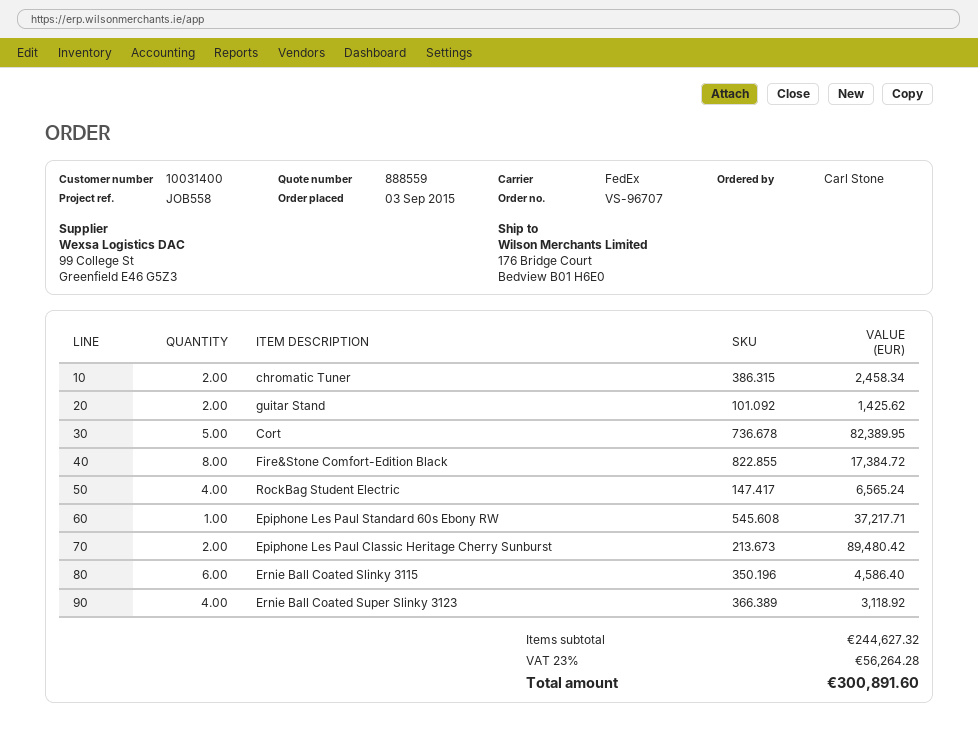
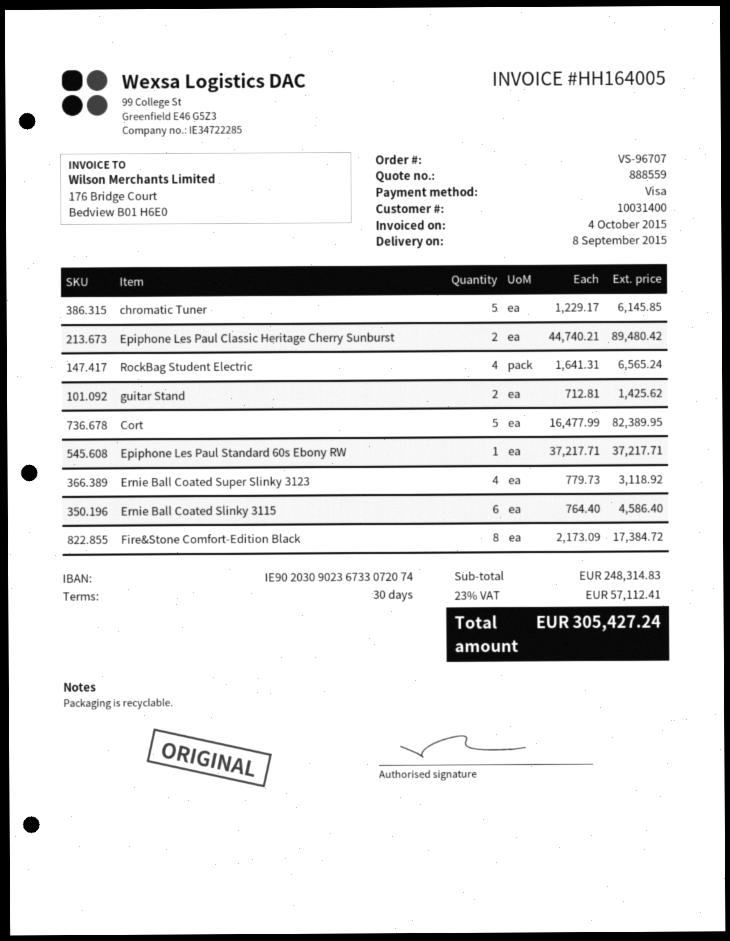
chromatic Tuner: 2 for 2458.34 -> 5 for 6145.85
subtotal: 244627.32 -> 248314.83
tax: 23% = 56264.28 -> 23% = 57112.41
total: 300891.60 -> 305427.24

